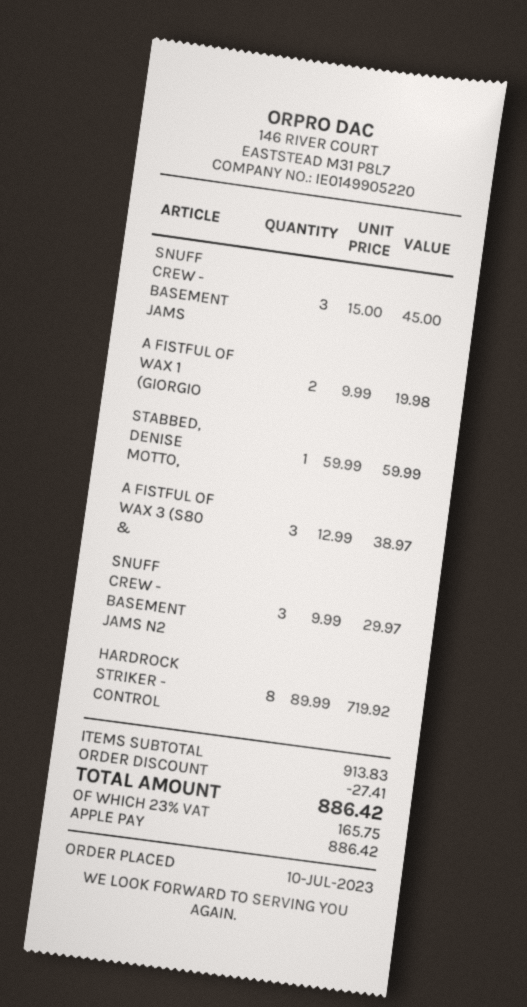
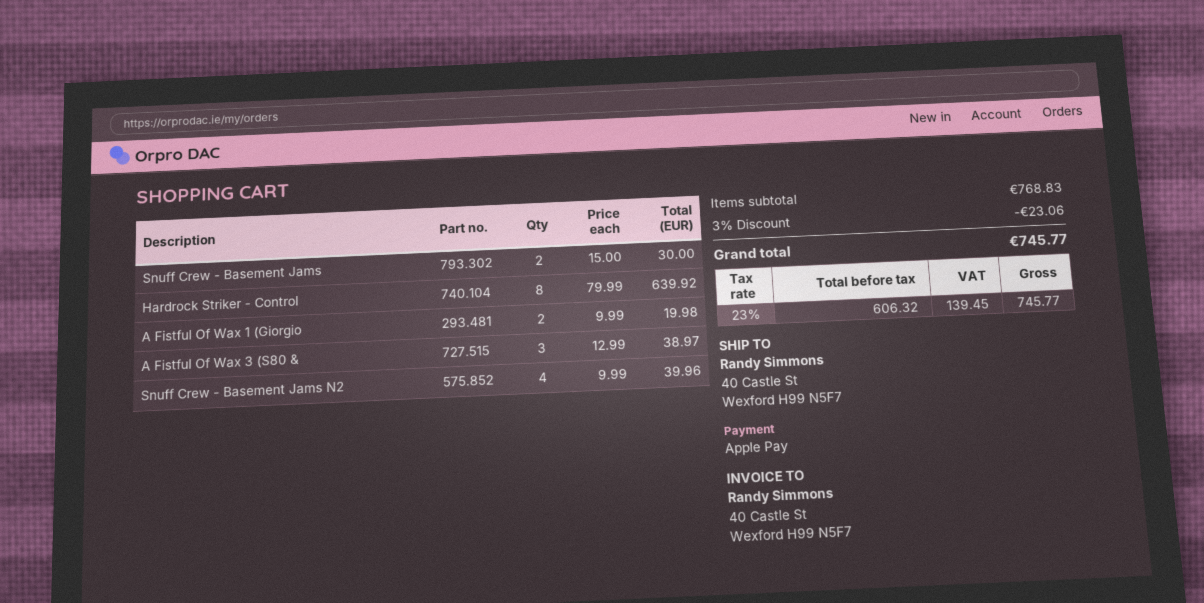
SNUFF CREW - BASEMENT JAMS: 3 x 15.00 = 45.00 -> 2 x 15.00 = 30.00
STABBED, DENISE MOTTO,: 1 x 59.99 = 59.99 -> none
SNUFF CREW - BASEMENT JAMS N2: 3 x 9.99 = 29.97 -> 4 x 9.99 = 39.96
HARDROCK STRIKER - CONTROL: 8 x 89.99 = 719.92 -> 8 x 79.99 = 639.92
subtotal: 913.83 -> 768.83
discount: 27.41 -> 23.06
tax: 23% = 165.75 -> 23% = 139.45
total: 886.42 -> 745.77

